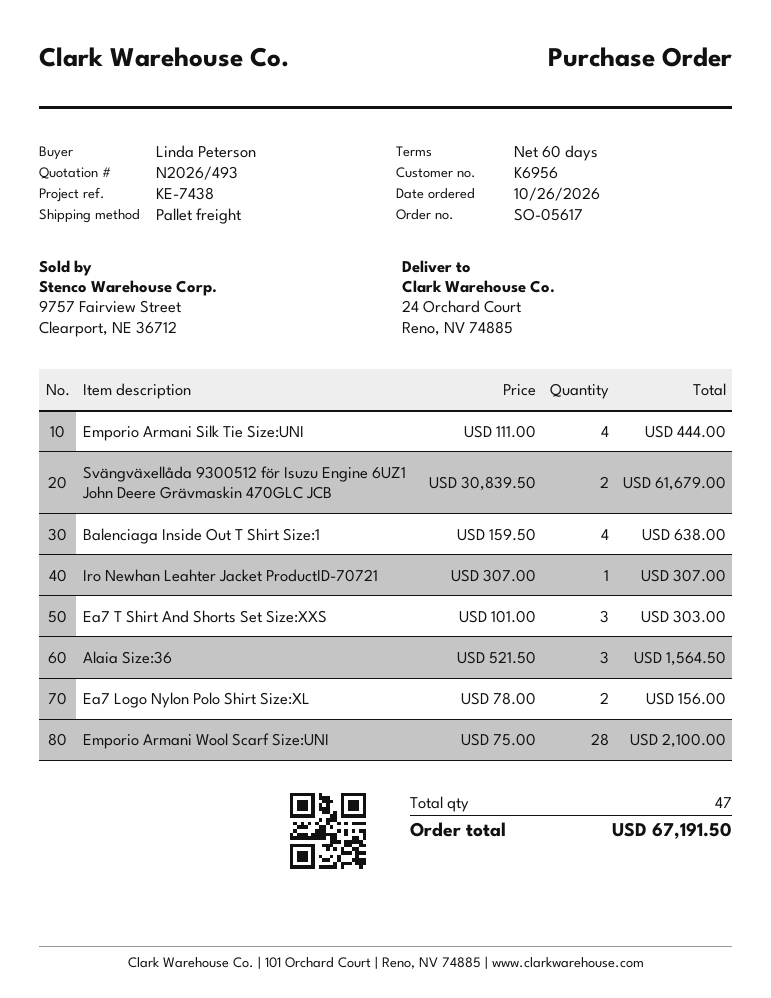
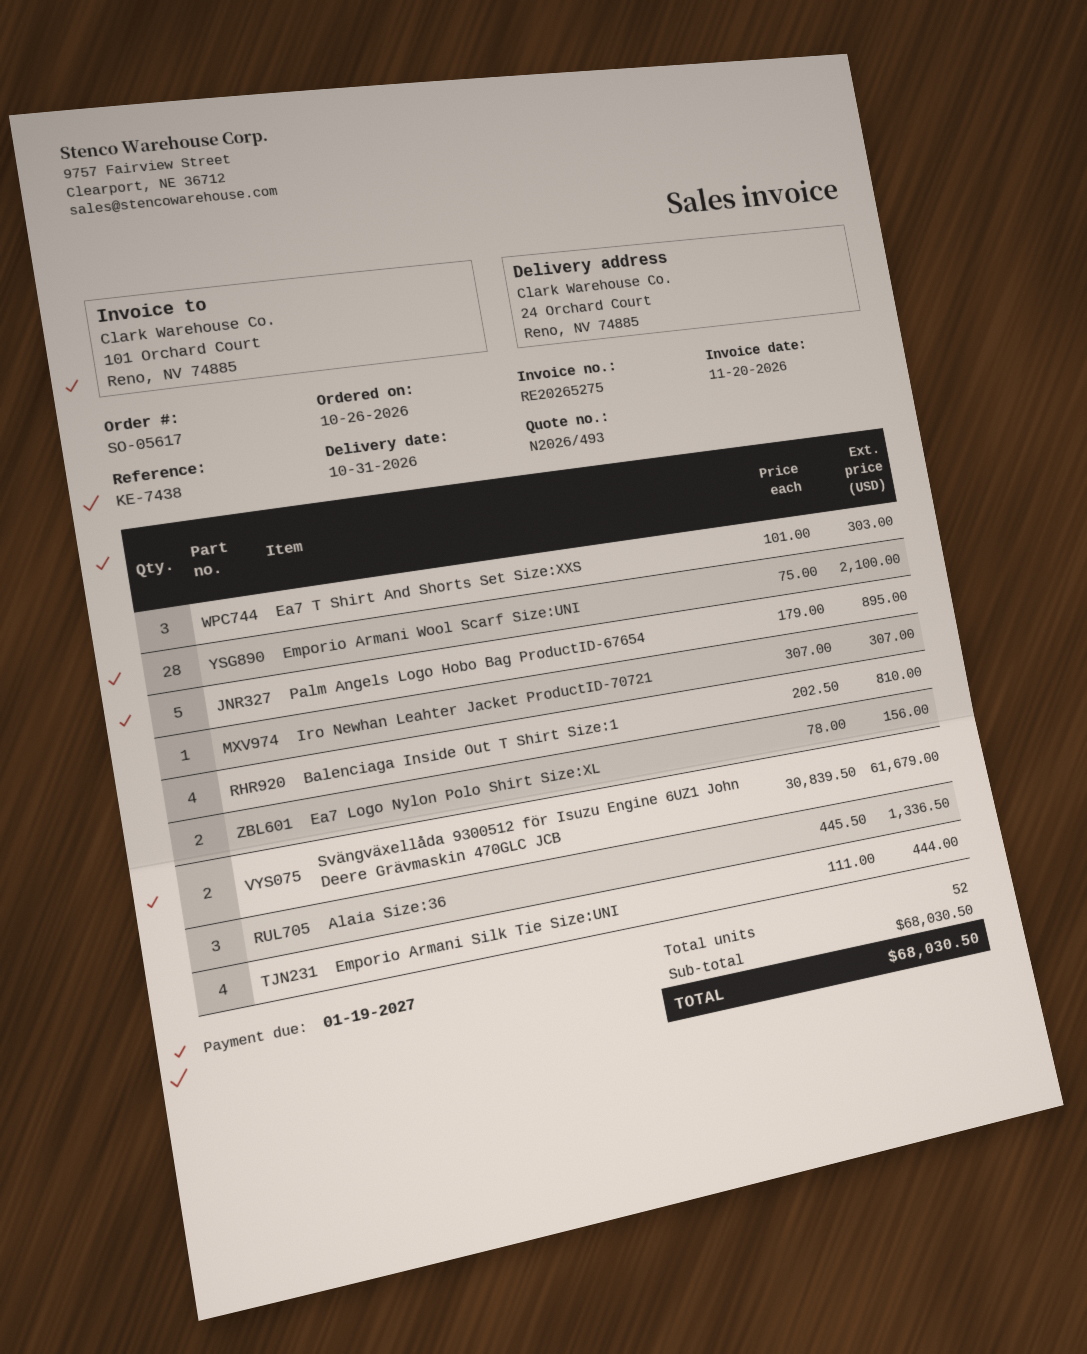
Balenciaga Inside Out T Shirt Size:1: 4 x 159.50 = 638.00 -> 4 x 202.50 = 810.00
Alaia Size:36: 3 x 521.50 = 1564.50 -> 3 x 445.50 = 1336.50
Palm Angels Logo Hobo Bag ProductID-67654: none -> 5 x 179.00 = 895.00
total quantity: 47 -> 52
total: 67191.50 -> 68030.50

